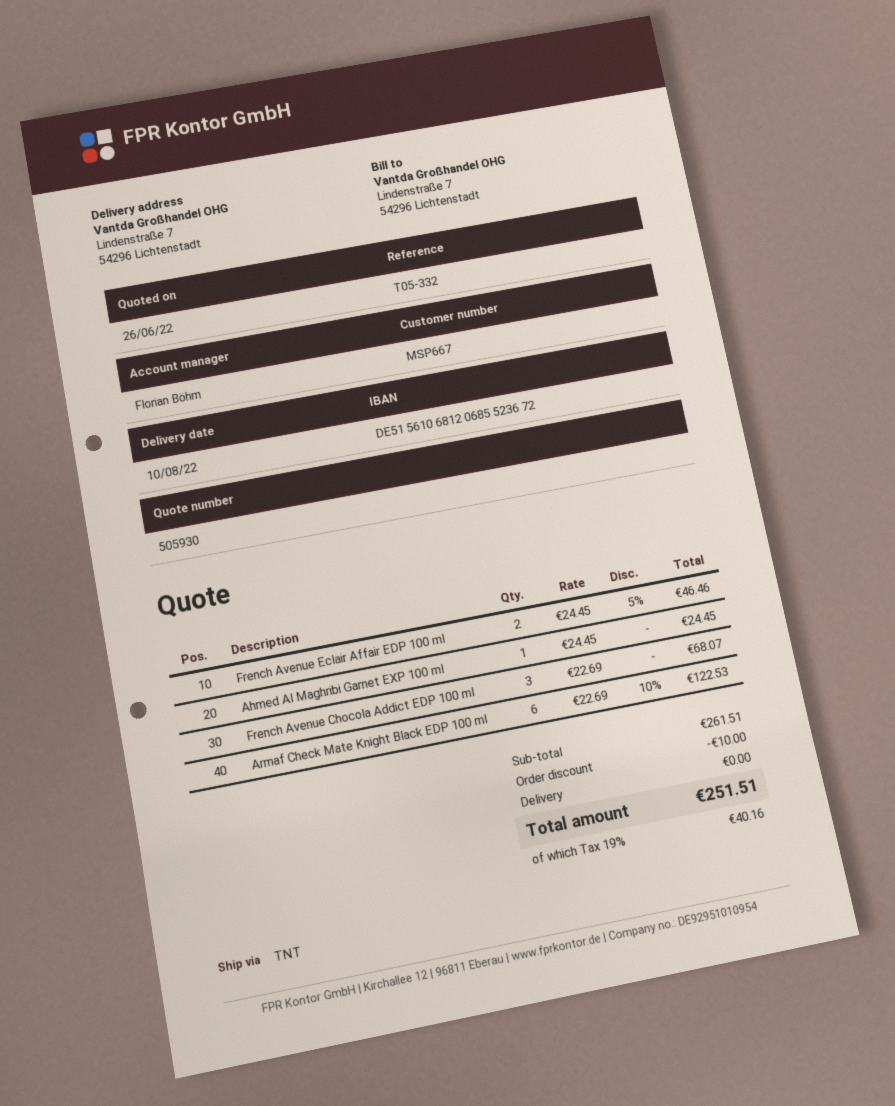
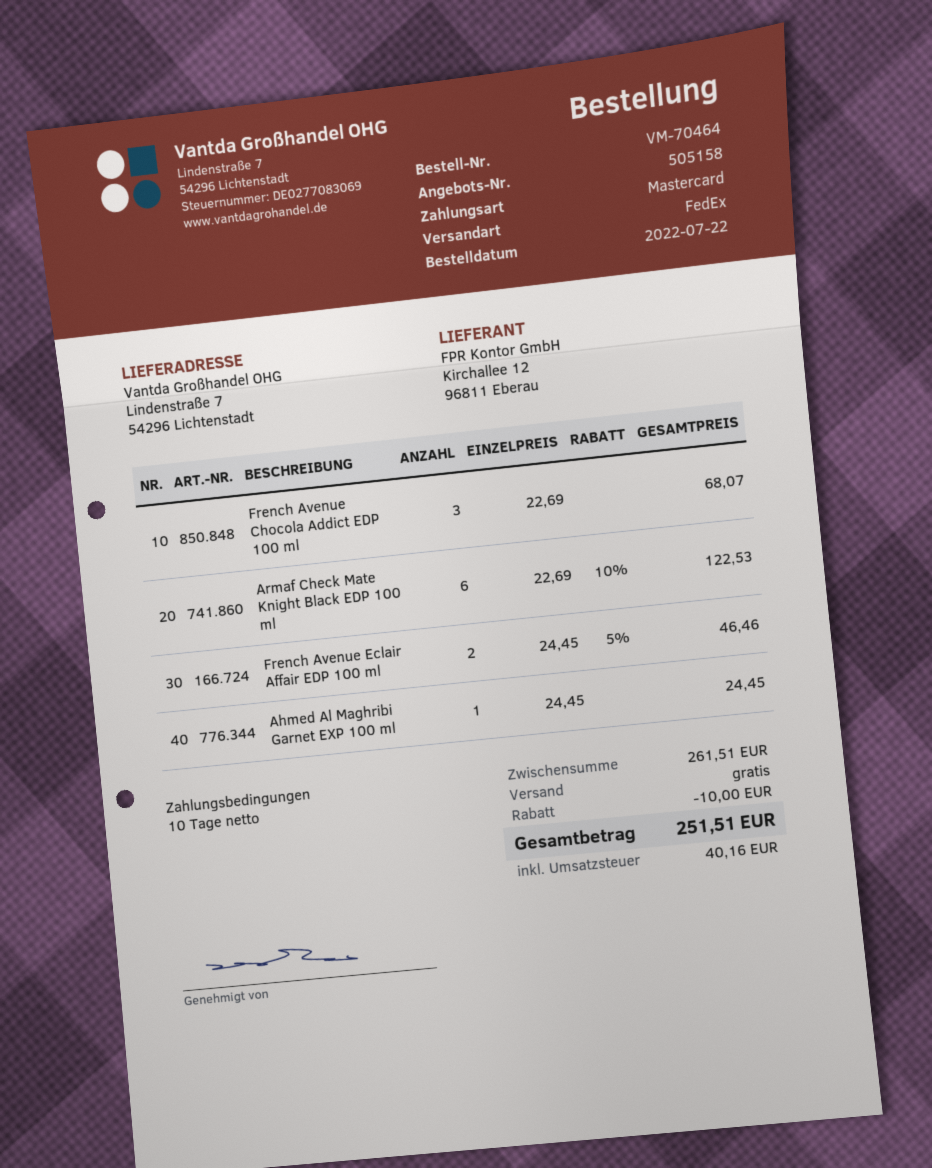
quote number: 505930 -> 505158
shipping method: TNT -> FedEx

